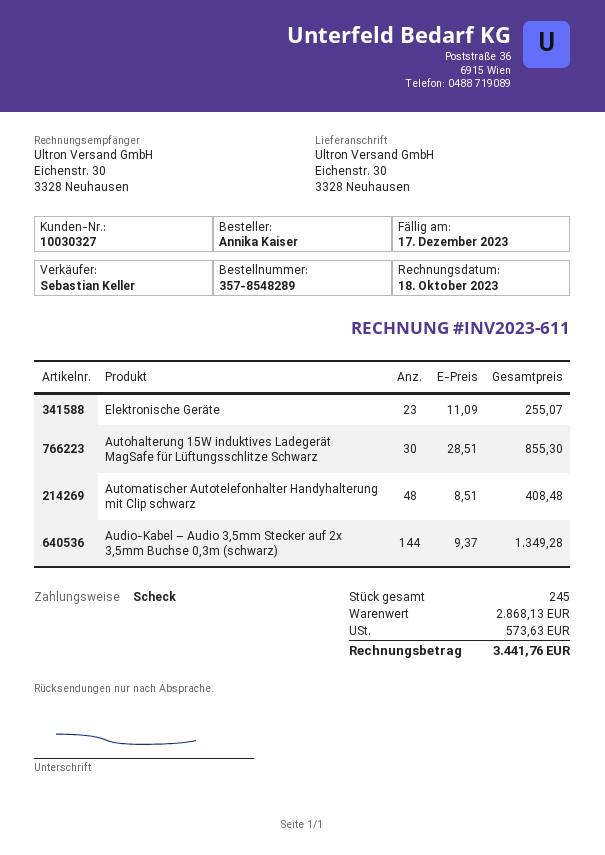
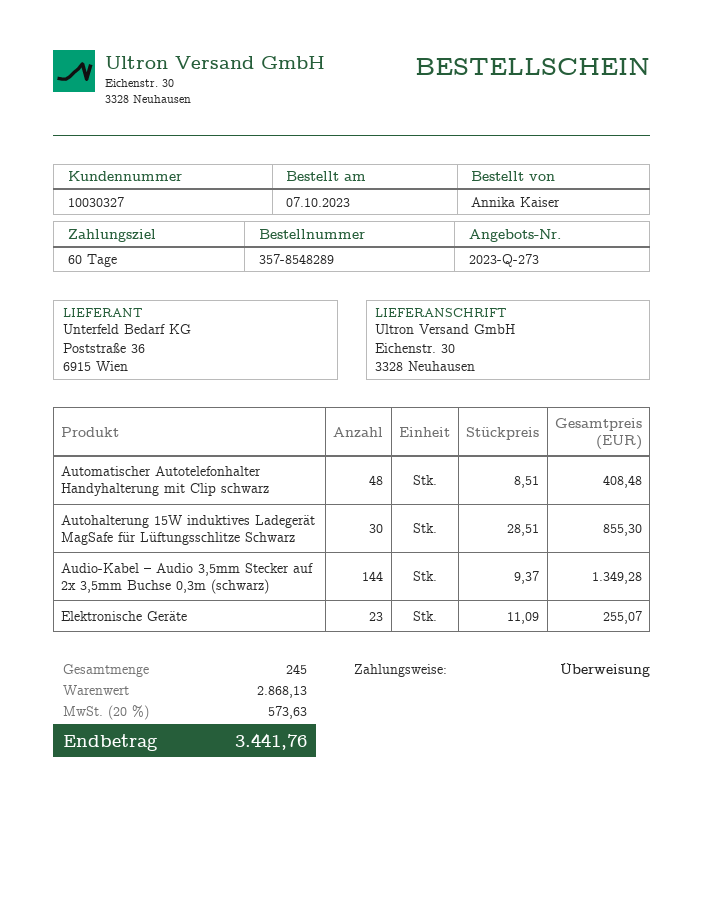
payment method: cheque -> bank transfer

